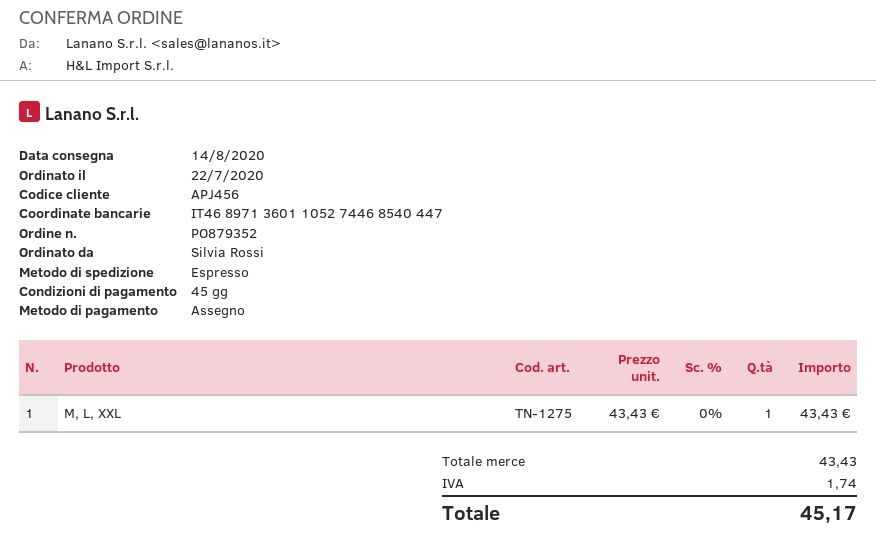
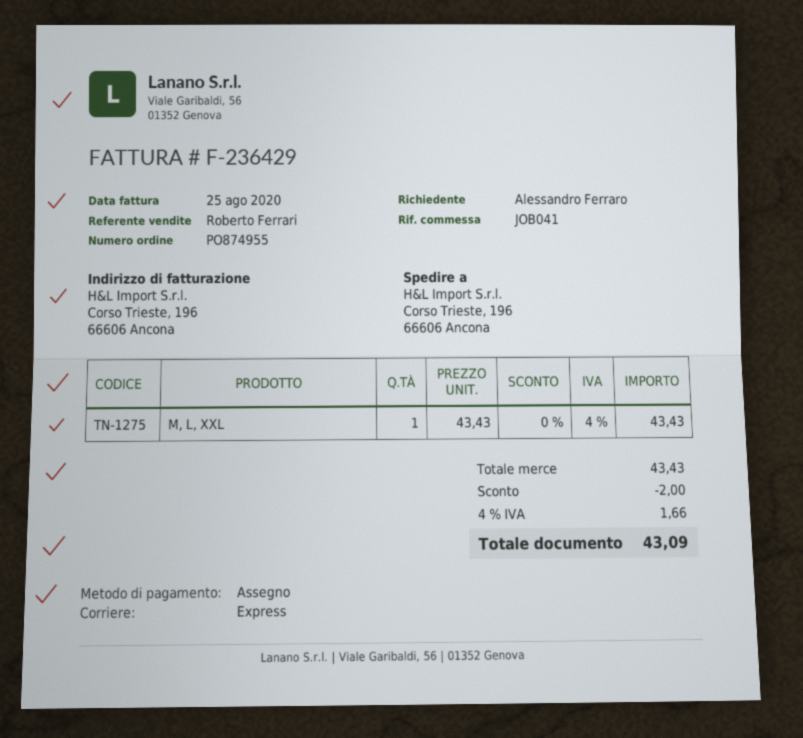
order number: PO879352 -> PO874955
ordered by: Silvia Rossi -> Alessandro Ferraro
discount: none -> 2.00
tax: 1.74 -> 1.66
total: 45.17 -> 43.09

